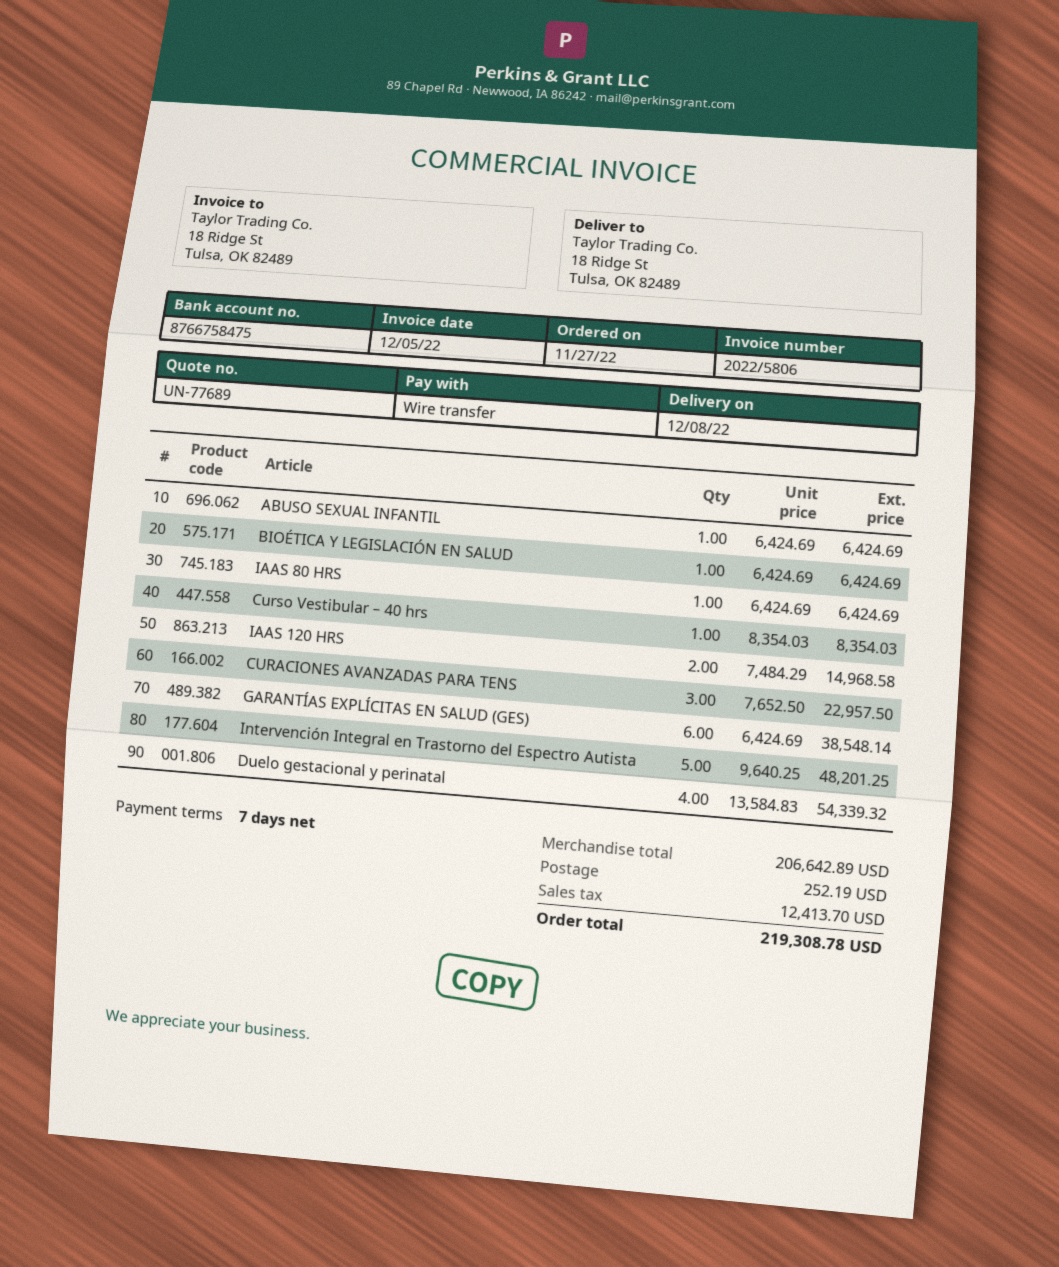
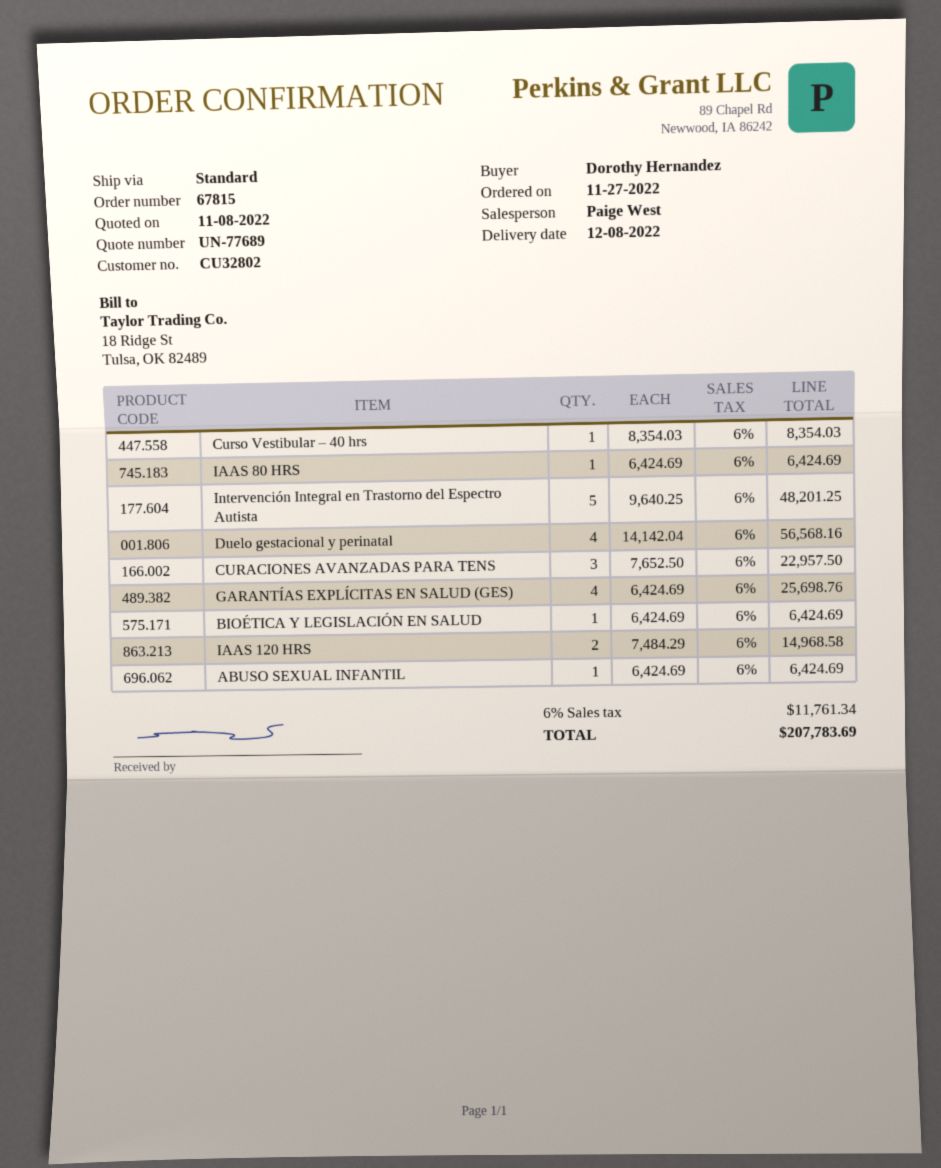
GARANTÍAS EXPLÍCITAS EN SALUD (GES): 6 x 6424.69 = 38548.14 -> 4 x 6424.69 = 25698.76
Duelo gestacional y perinatal: 4 x 13584.83 = 54339.32 -> 4 x 14142.04 = 56568.16
shipping: 252.19 -> none
tax: 12413.70 -> 11761.34
total: 219308.78 -> 207783.69

